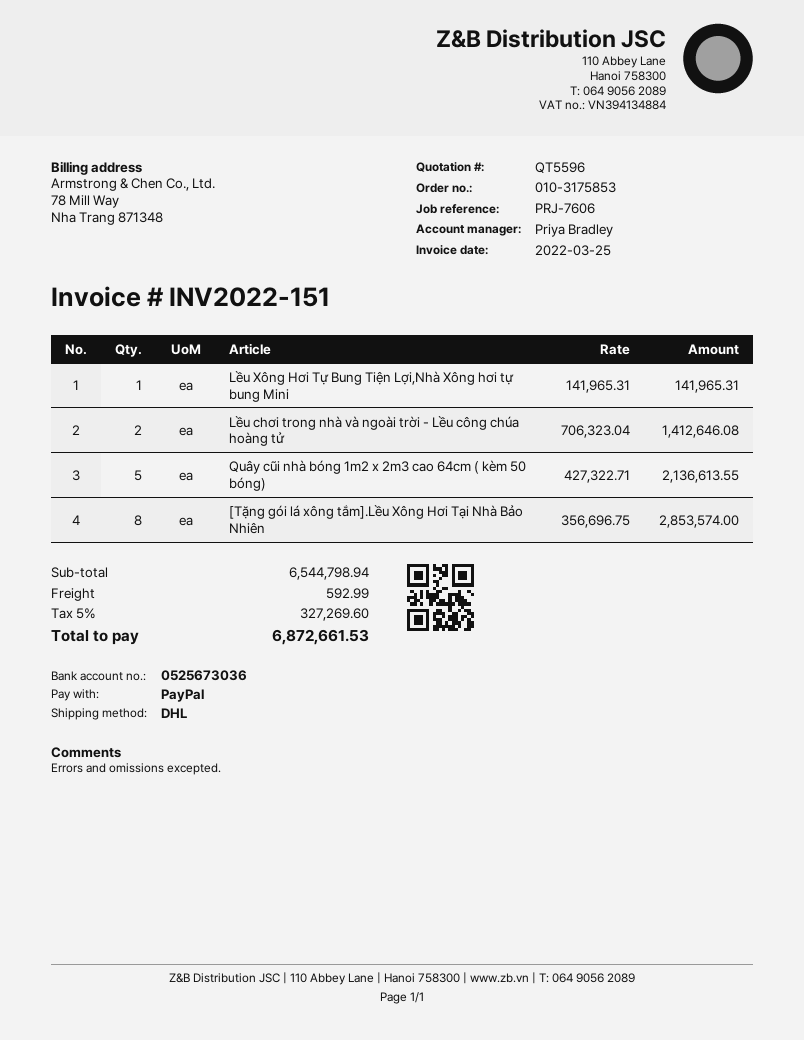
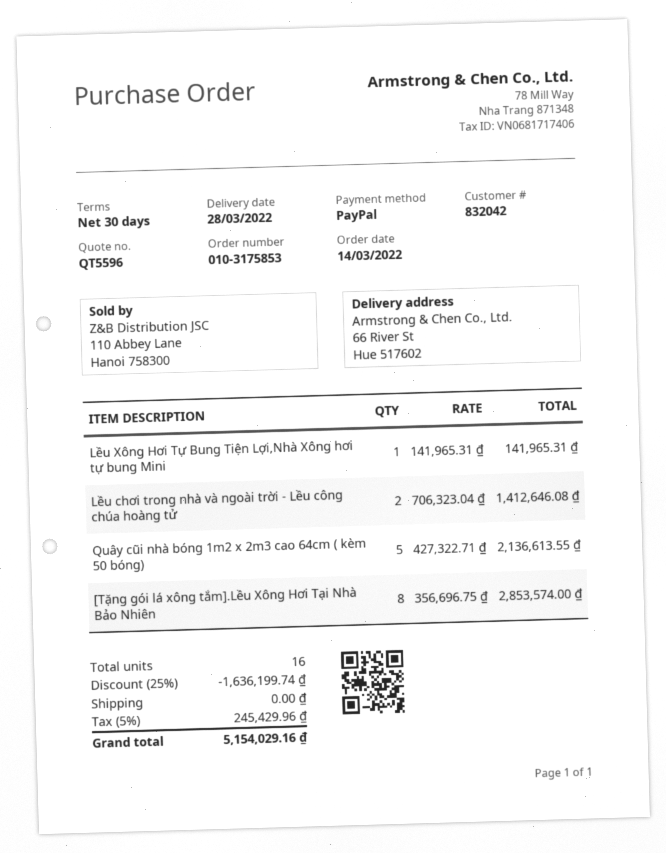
discount: none -> 25% = 1636199.74
shipping: 592.99 -> 0.00
tax: 5% = 327269.60 -> 5% = 245429.96
total: 6872661.53 -> 5154029.16

